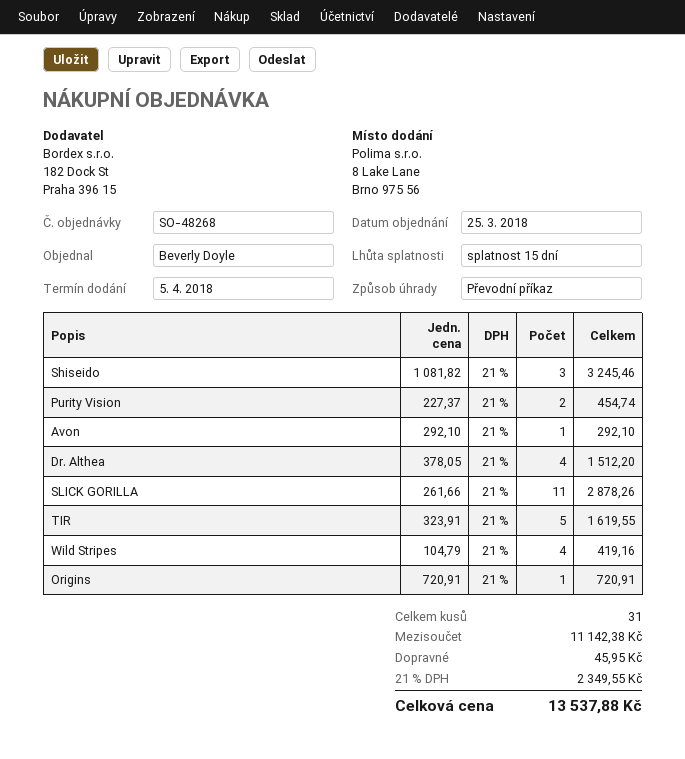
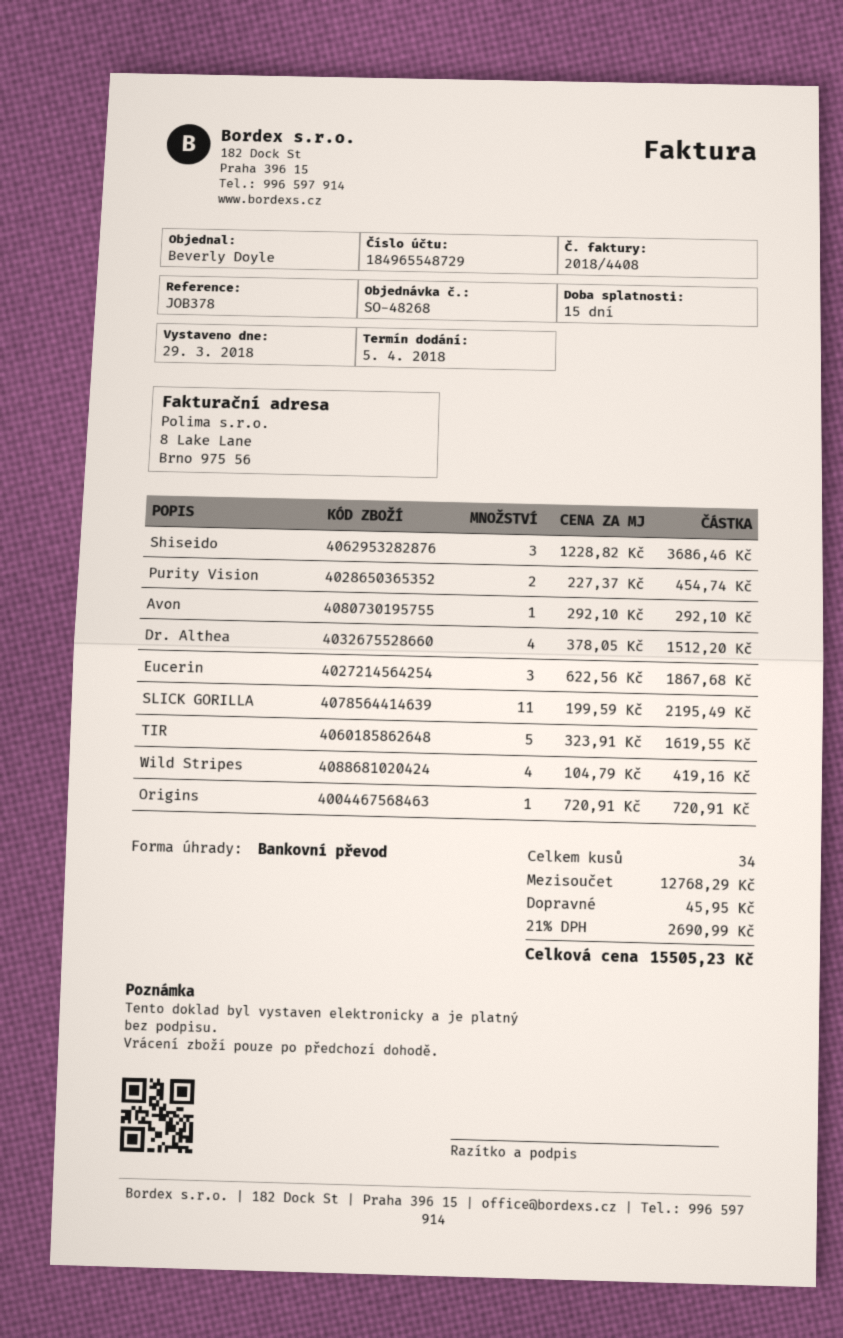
Shiseido: 3 x 1081.82 = 3245.46 -> 3 x 1228.82 = 3686.46
SLICK GORILLA: 11 x 261.66 = 2878.26 -> 11 x 199.59 = 2195.49
Eucerin: none -> 3 x 622.56 = 1867.68
total quantity: 31 -> 34
subtotal: 11142.38 -> 12768.29
tax: 21% = 2349.55 -> 21% = 2690.99
total: 13537.88 -> 15505.23

